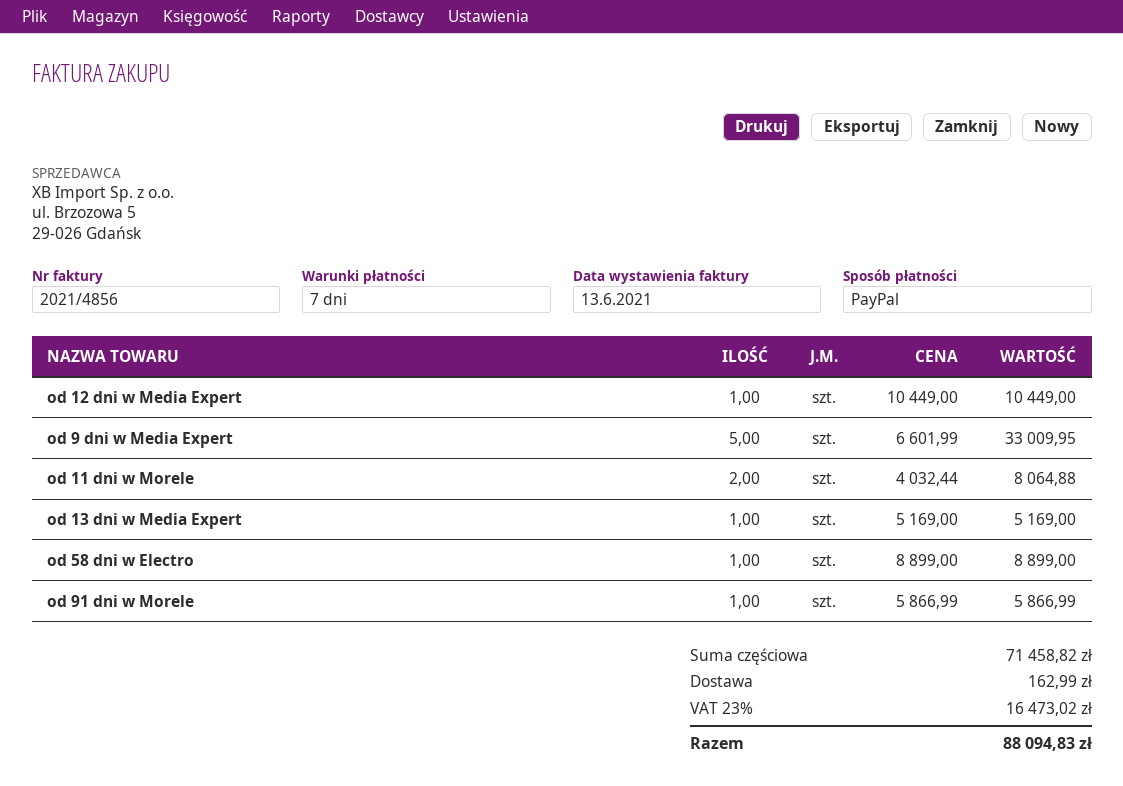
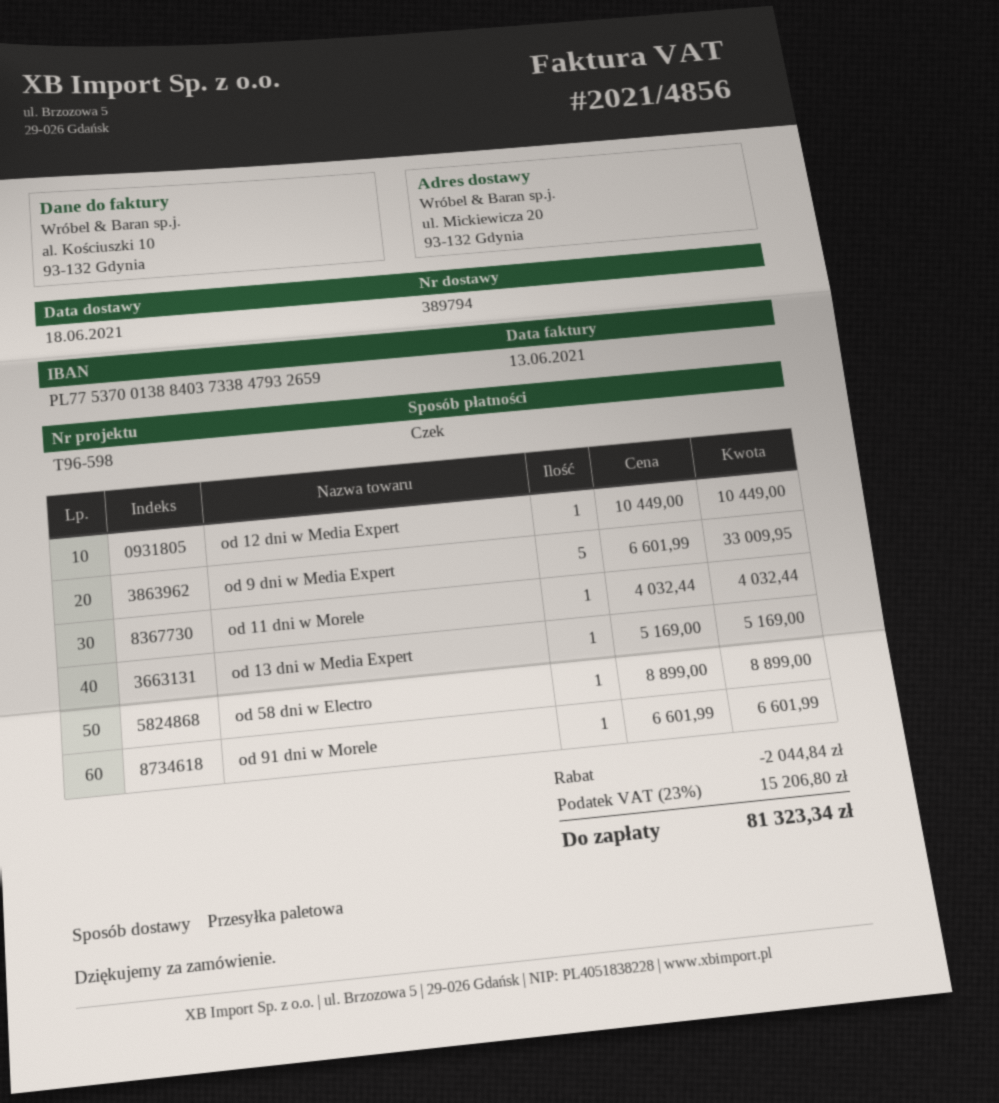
payment method: PayPal -> cheque
od 11 dni w Morele: 2 x 4032.44 = 8064.88 -> 1 x 4032.44 = 4032.44
od 91 dni w Morele: 1 x 5866.99 = 5866.99 -> 1 x 6601.99 = 6601.99
discount: none -> 2044.84
shipping: 162.99 -> none
tax: 23% = 16473.02 -> 23% = 15206.80
total: 88094.83 -> 81323.34

